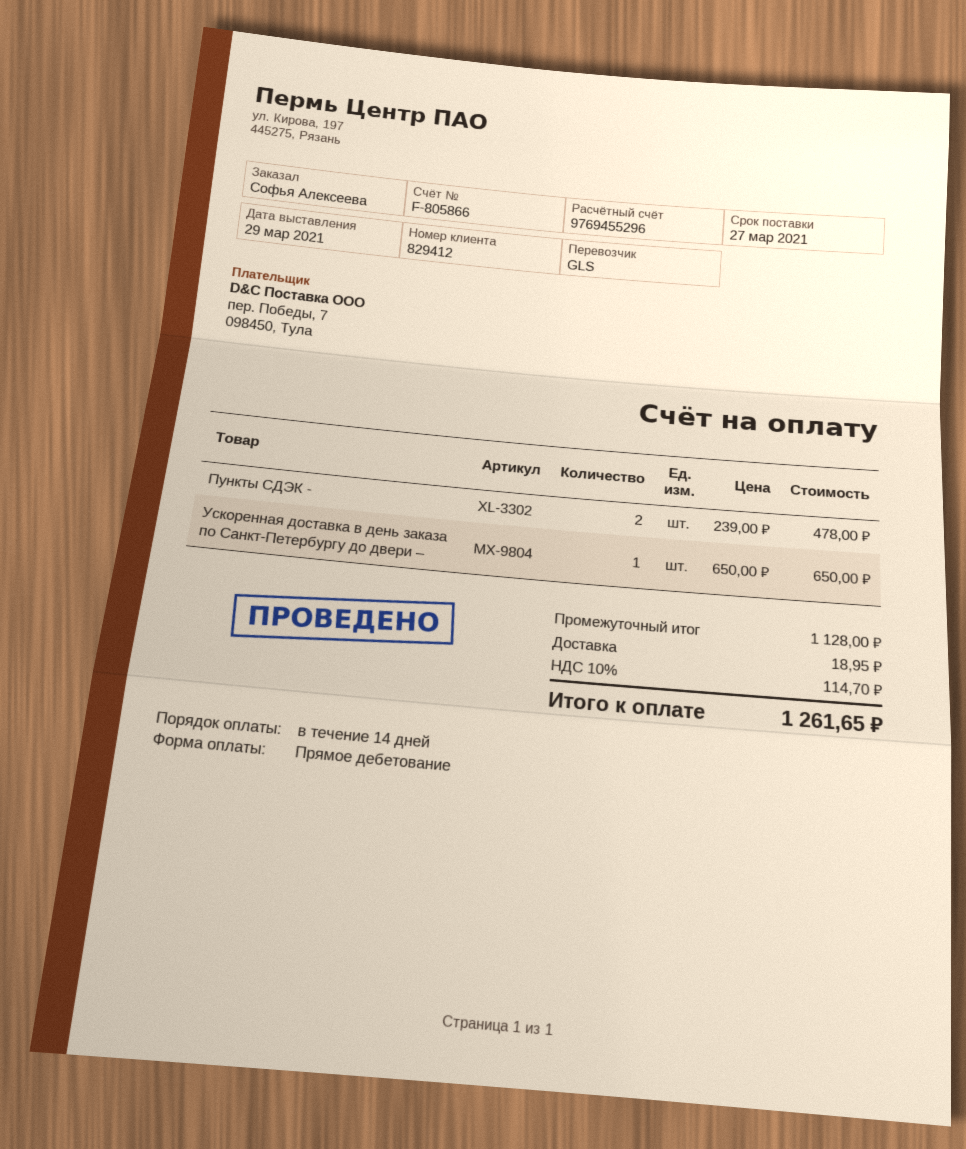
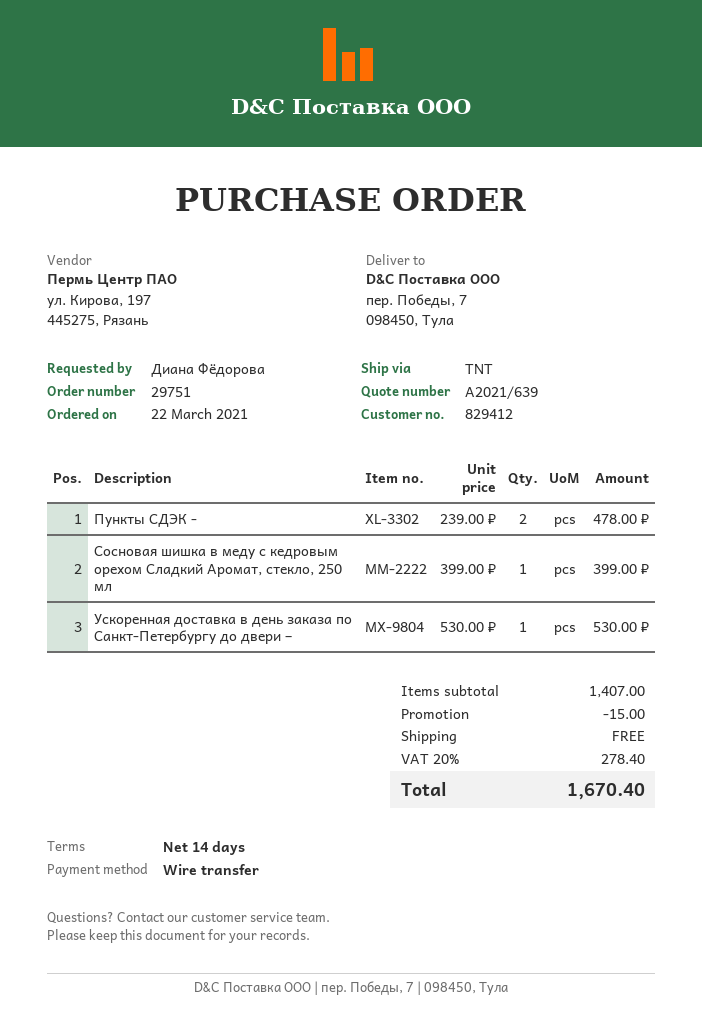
ordered by: Софья Алексеева -> Диана Фёдорова
payment method: direct debit -> bank transfer
shipping method: GLS -> TNT
Ускоренная доставка в день заказа по Санкт-Петербургу до двери –: 1 x 650.00 = 650.00 -> 1 x 530.00 = 530.00
Сосновая шишка в меду с кедровым орехом Сладкий Аромат, стекло, 250 мл: none -> 1 x 399.00 = 399.00
subtotal: 1128.00 -> 1407.00
discount: none -> 15.00
shipping: 18.95 -> 0.00
tax: 10% = 114.70 -> 20% = 278.40
total: 1261.65 -> 1670.40

